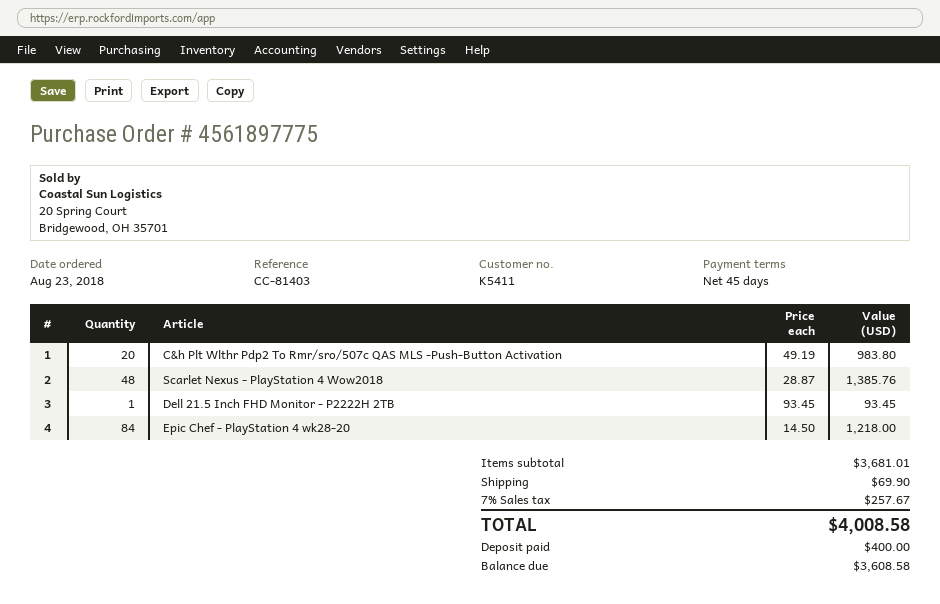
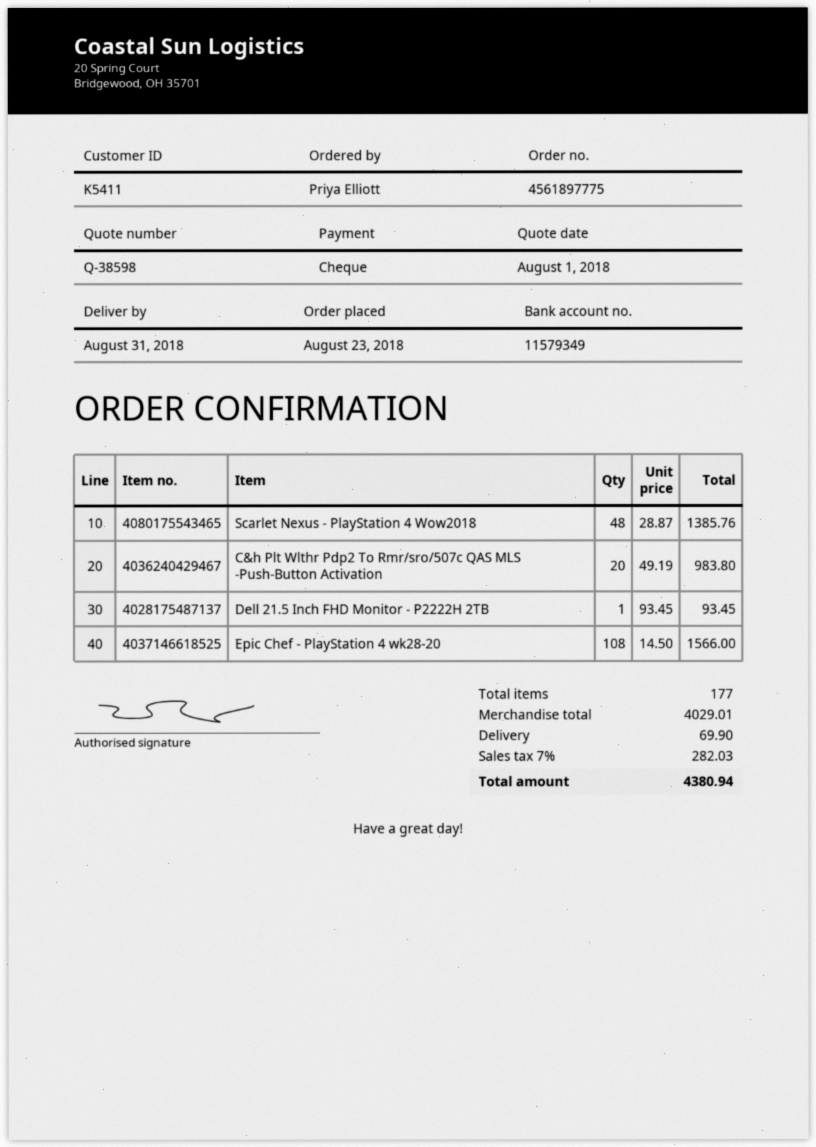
Epic Chef - PlayStation 4 wk28-20: 84 x 14.50 = 1218.00 -> 108 x 14.50 = 1566.00
subtotal: 3681.01 -> 4029.01
tax: 7% = 257.67 -> 7% = 282.03
total: 4008.58 -> 4380.94

